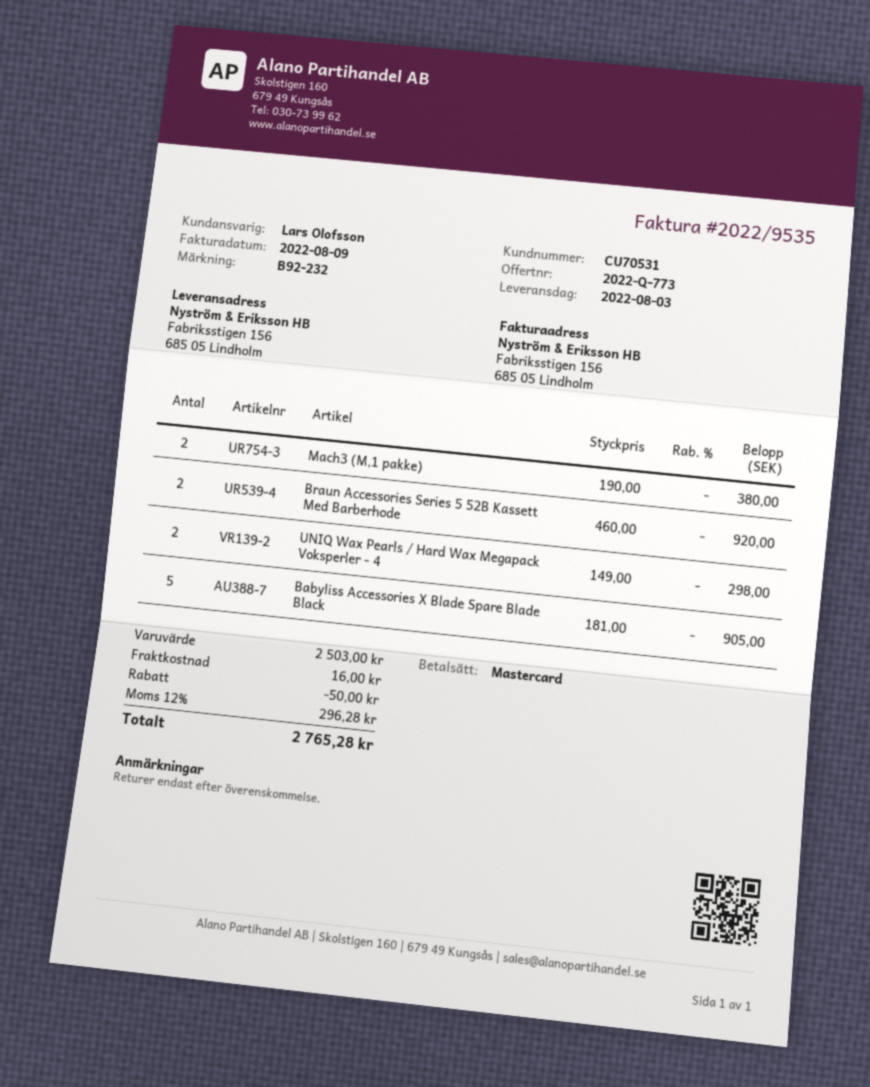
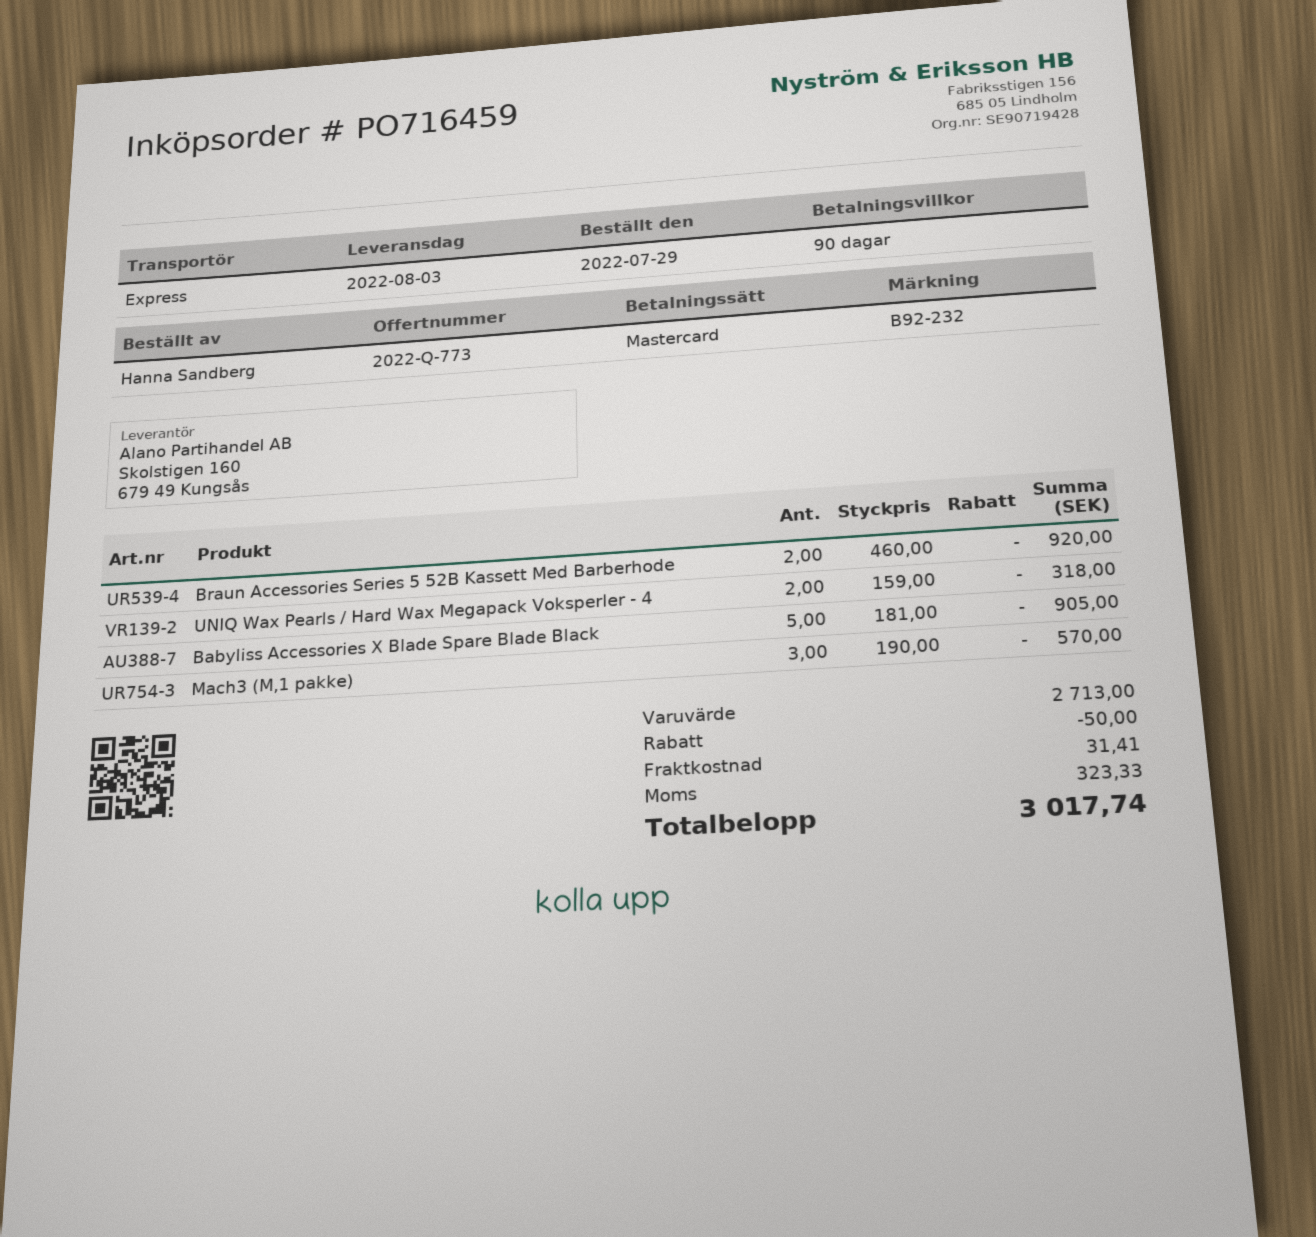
Mach3 (M,1 pakke): 2 x 190.00 = 380.00 -> 3 x 190.00 = 570.00
UNIQ Wax Pearls / Hard Wax Megapack Voksperler - 4: 2 x 149.00 = 298.00 -> 2 x 159.00 = 318.00
subtotal: 2503.00 -> 2713.00
shipping: 16.00 -> 31.41
tax: 296.28 -> 323.33
total: 2765.28 -> 3017.74

